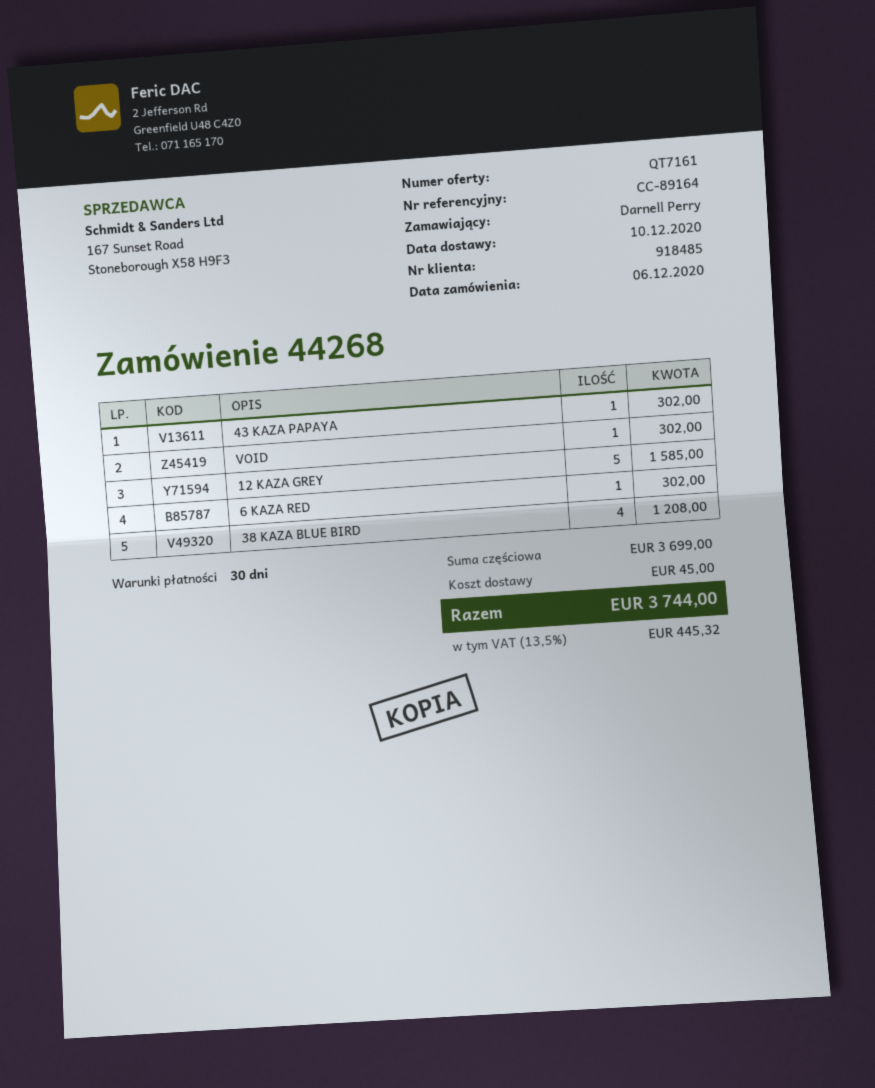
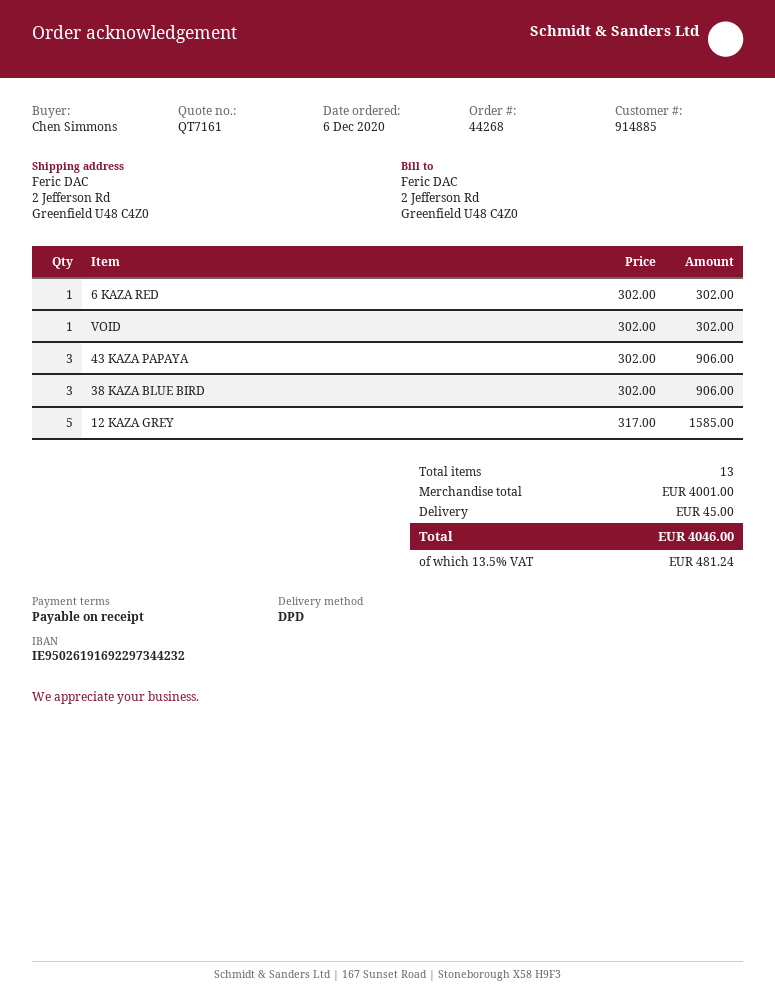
payment terms: 30 days -> on receipt
customer number: 918485 -> 914885
ordered by: Darnell Perry -> Chen Simmons
43 KAZA PAPAYA: 1 for 302.00 -> 3 for 906.00
38 KAZA BLUE BIRD: 4 for 1208.00 -> 3 for 906.00
subtotal: 3699.00 -> 4001.00
tax: 13.5% = 445.32 -> 13.5% = 481.24
total: 3744.00 -> 4046.00

